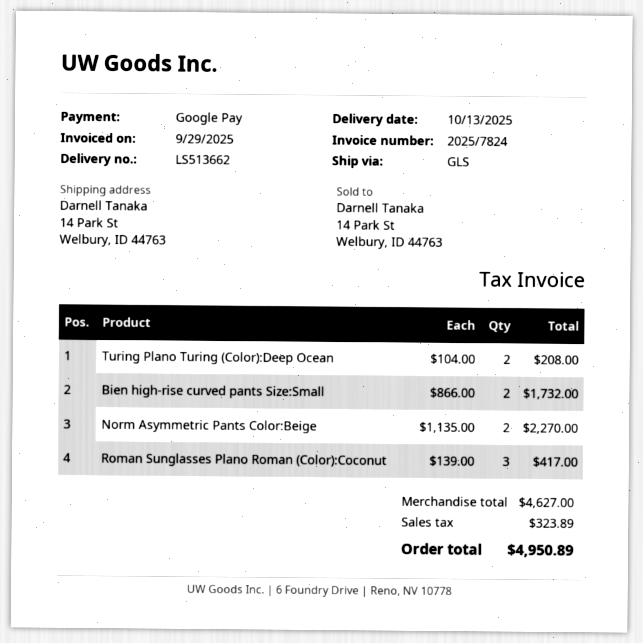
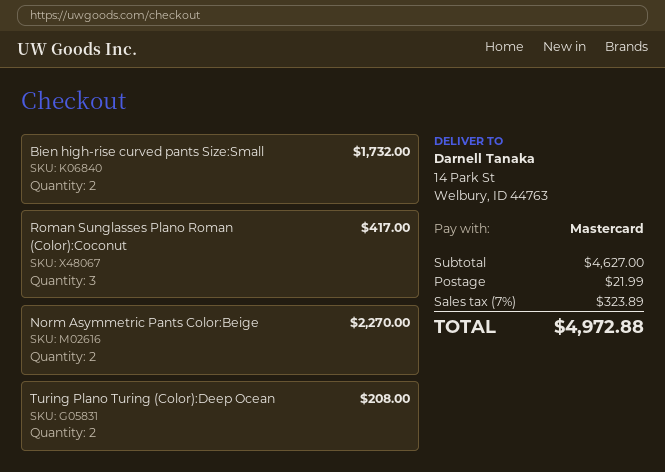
payment method: Google Pay -> Mastercard
shipping: none -> 21.99
total: 4950.89 -> 4972.88

